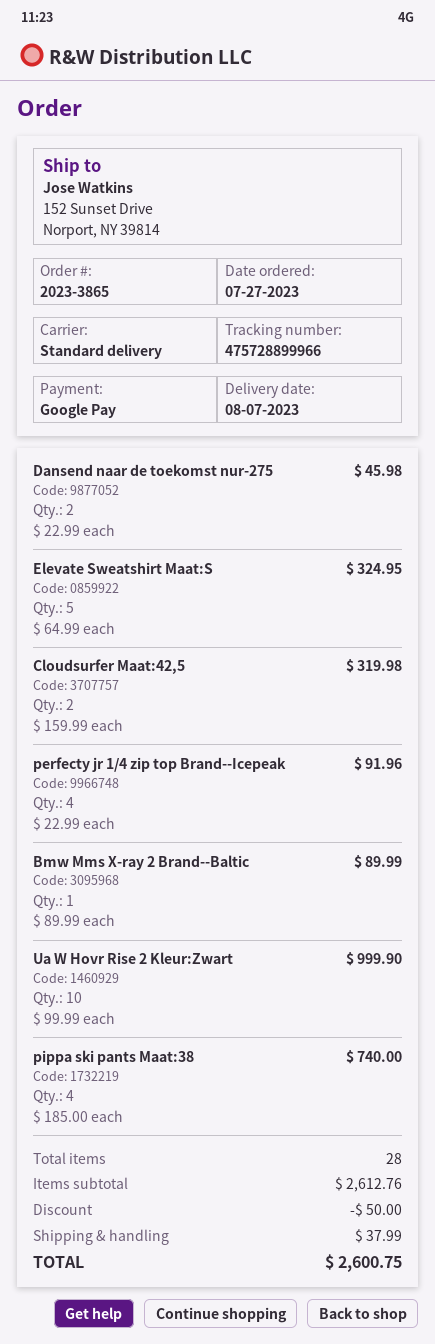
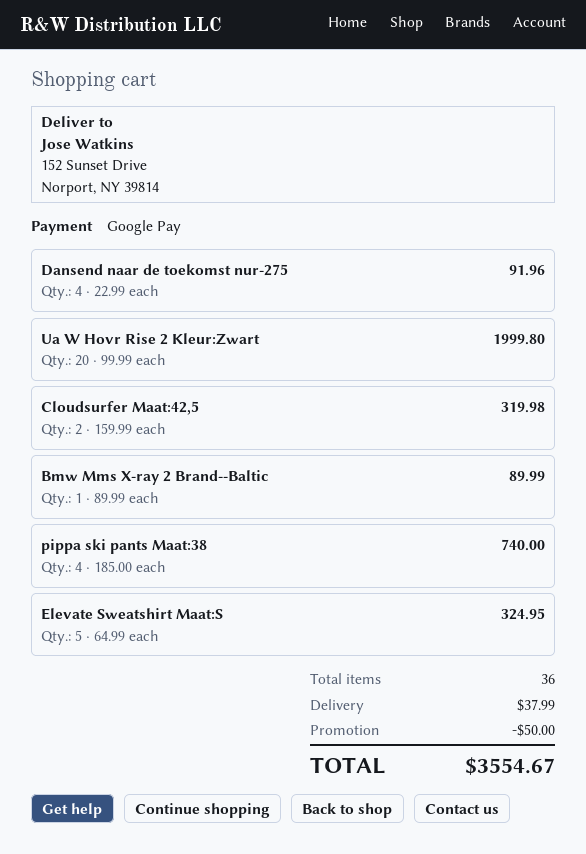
Dansend naar de toekomst nur-275: 2 x 22.99 = 45.98 -> 4 x 22.99 = 91.96
perfecty jr 1/4 zip top Brand--Icepeak: 4 x 22.99 = 91.96 -> none
Ua W Hovr Rise 2 Kleur:Zwart: 10 x 99.99 = 999.90 -> 20 x 99.99 = 1999.80
total quantity: 28 -> 36
total: 2600.75 -> 3554.67

